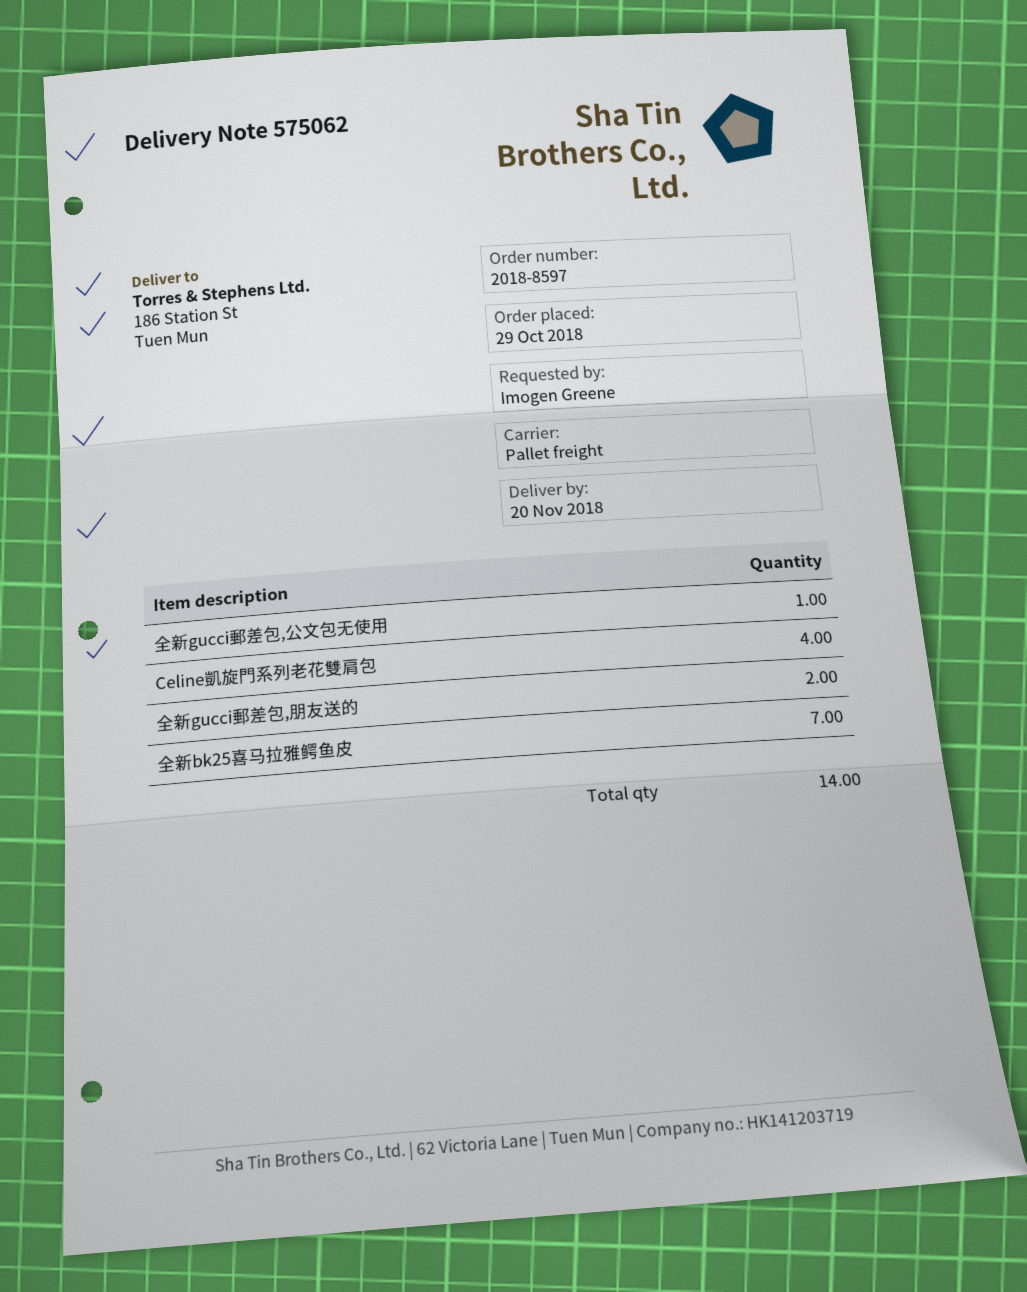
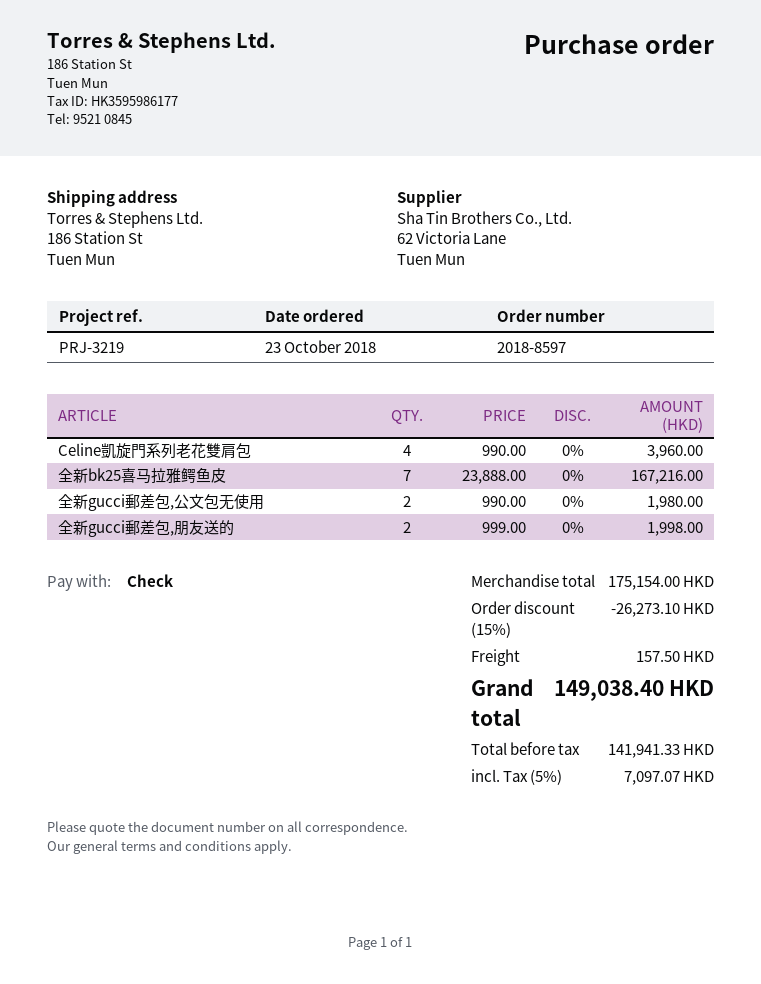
order date: 2018-10-29 -> 2018-10-23
全新gucci郵差包,公文包无使用: 1 -> 2

